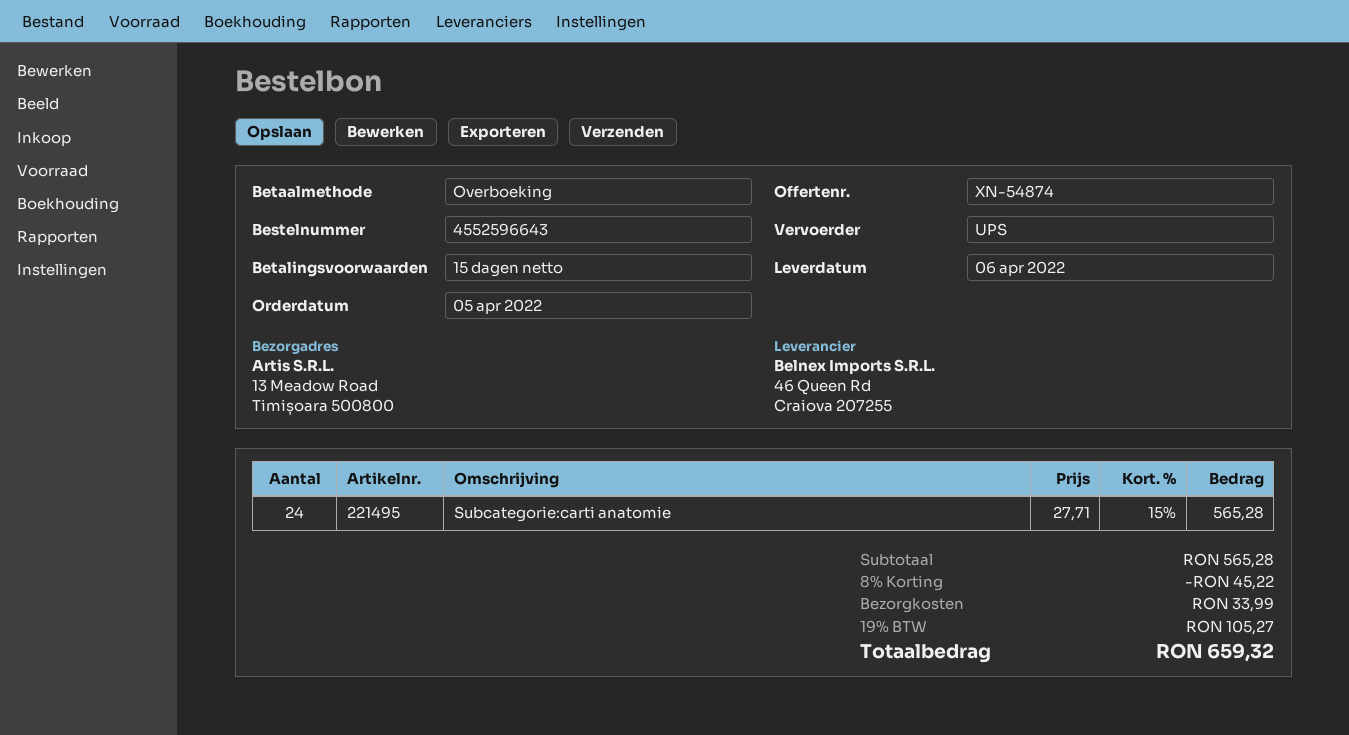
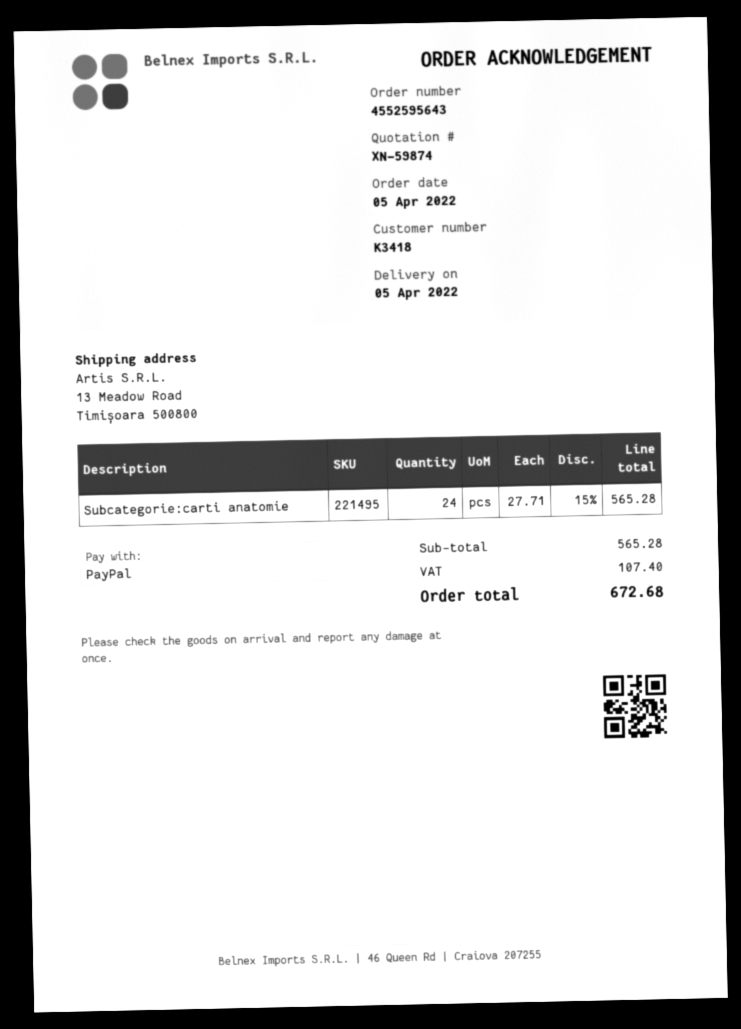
quote number: XN-54874 -> XN-59874
order number: 4552596643 -> 4552595643
delivery date: 2022-04-06 -> 2022-04-05
payment method: bank transfer -> PayPal
discount: 8% = 45.22 -> none
shipping: 33.99 -> none
tax: 105.27 -> 107.40
total: 659.32 -> 672.68

